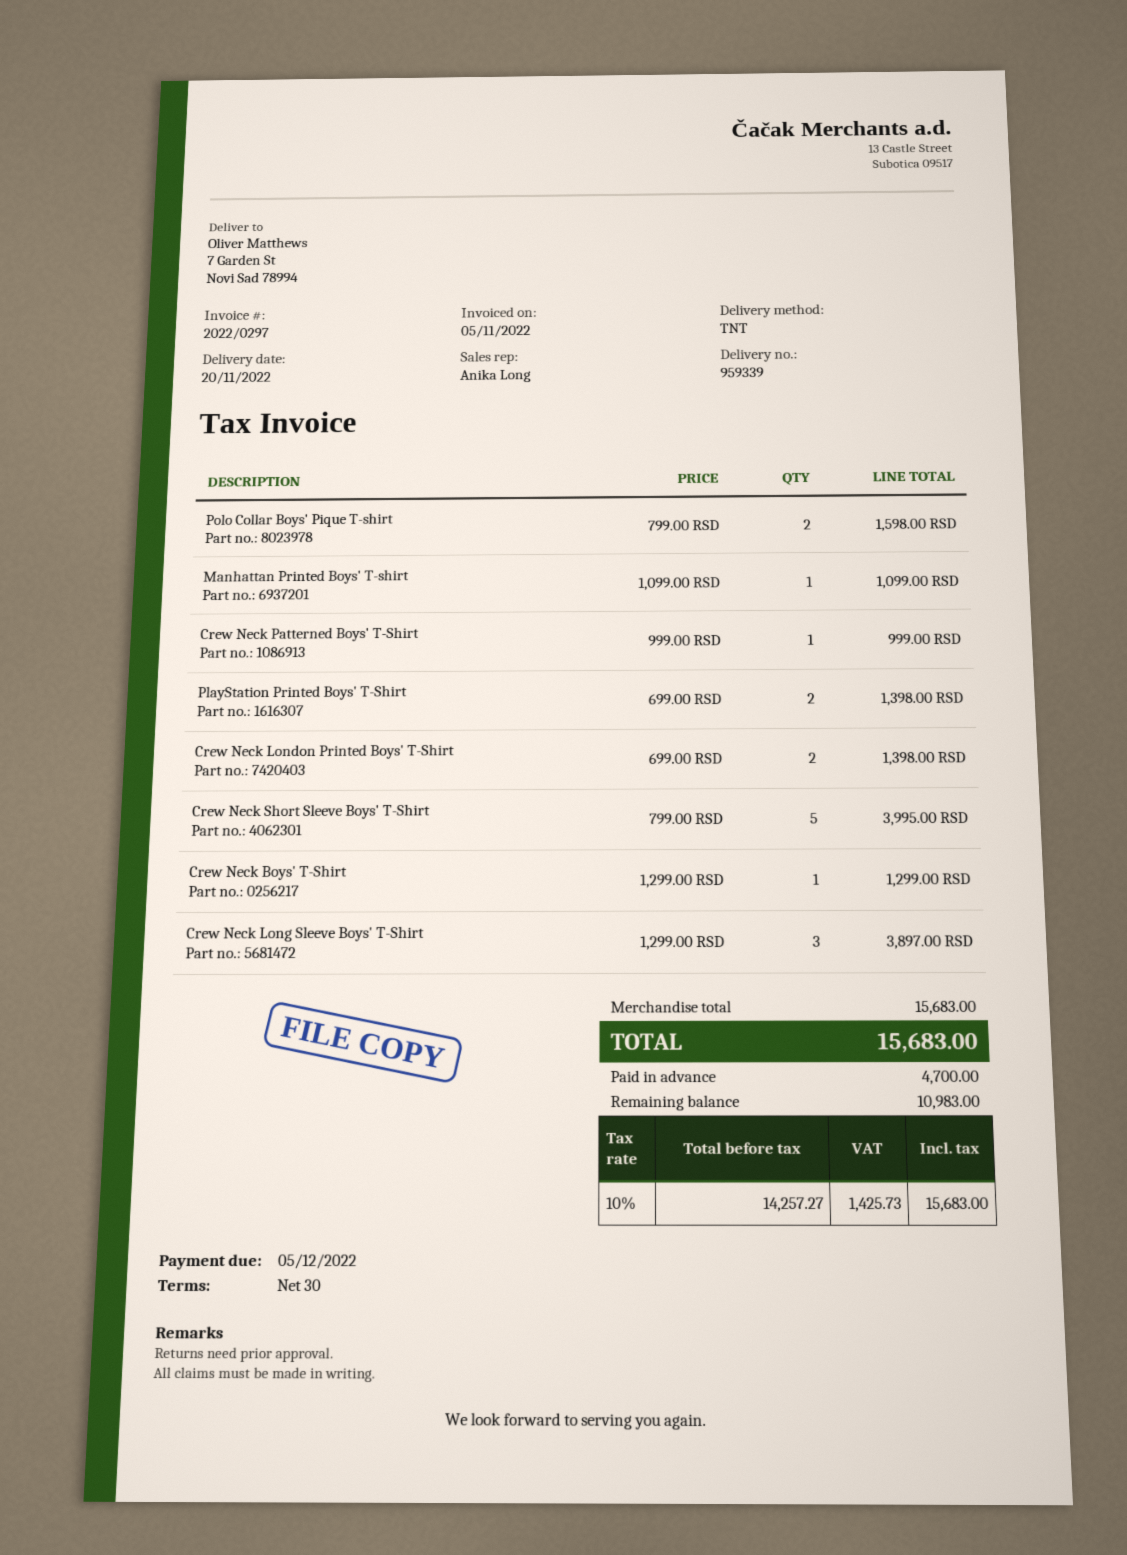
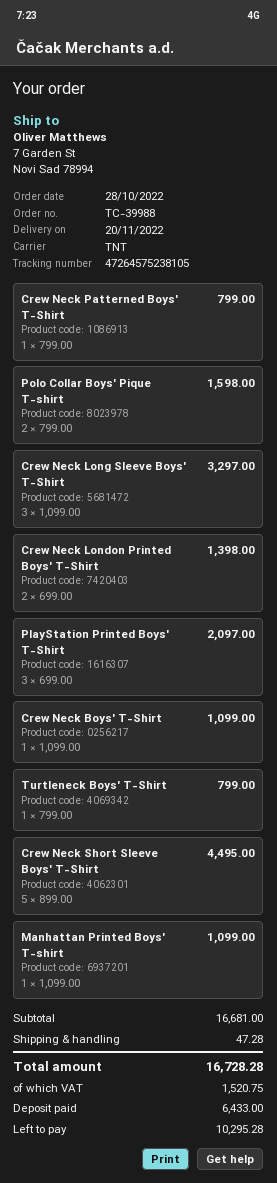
Crew Neck Patterned Boys' T-Shirt: 1 x 999.00 = 999.00 -> 1 x 799.00 = 799.00
PlayStation Printed Boys' T-Shirt: 2 x 699.00 = 1398.00 -> 3 x 699.00 = 2097.00
Crew Neck Short Sleeve Boys' T-Shirt: 5 x 799.00 = 3995.00 -> 5 x 899.00 = 4495.00
Crew Neck Boys' T-Shirt: 1 x 1299.00 = 1299.00 -> 1 x 1099.00 = 1099.00
Crew Neck Long Sleeve Boys' T-Shirt: 3 x 1299.00 = 3897.00 -> 3 x 1099.00 = 3297.00
Turtleneck Boys' T-Shirt: none -> 1 x 799.00 = 799.00
subtotal: 15683.00 -> 16681.00
shipping: none -> 47.28
tax: 1425.73 -> 1520.75
total: 15683.00 -> 16728.28
deposit: 4700.00 -> 6433.00
balance: 10983.00 -> 10295.28

